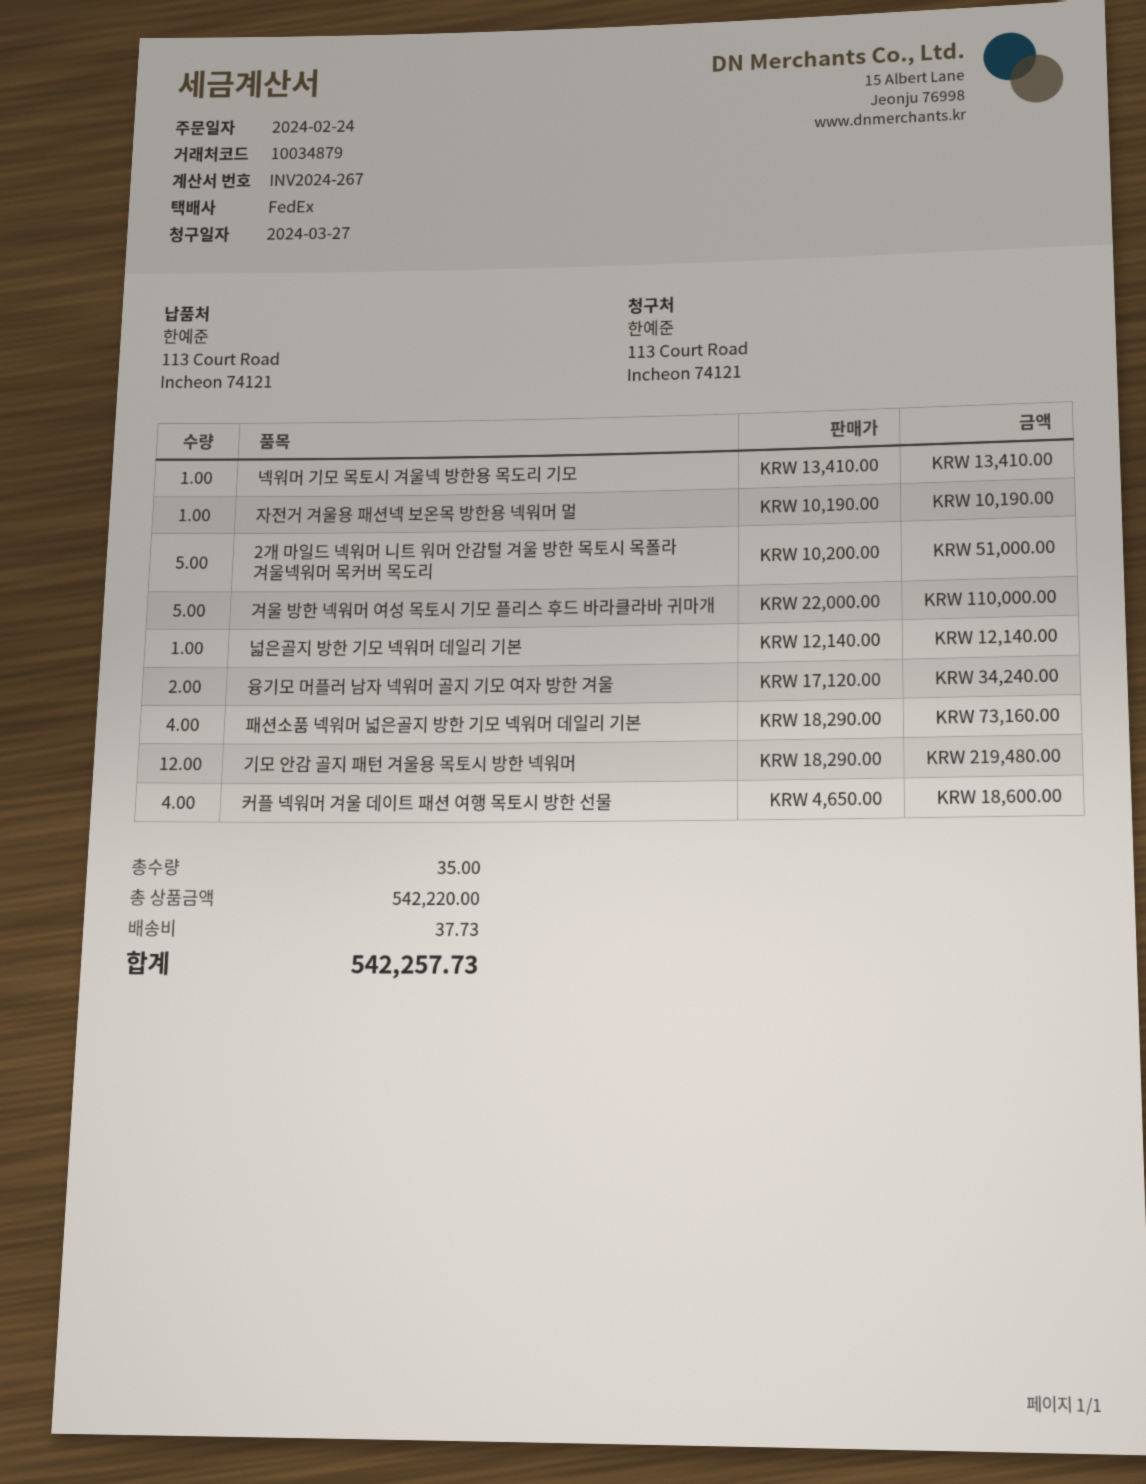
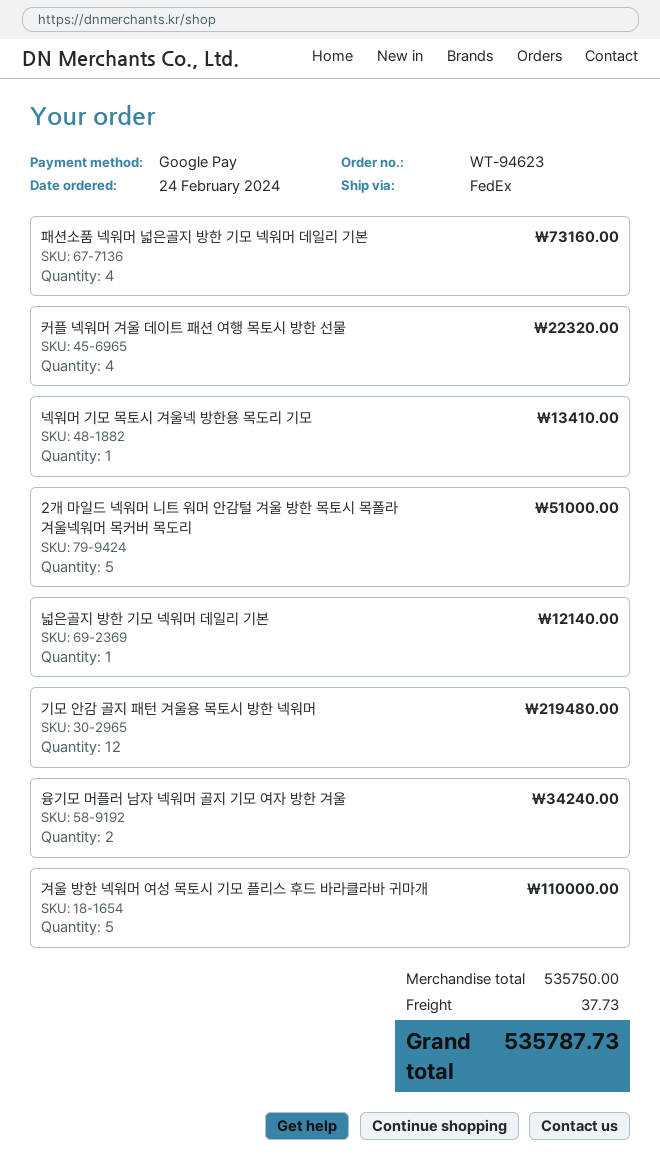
자전거 겨울용 패션넥 보온목 방한용 넥워머 멀: 1 for 10190.00 -> none
커플 넥워머 겨울 데이트 패션 여행 목토시 방한 선물: 4 for 18600.00 -> 4 for 22320.00
subtotal: 542220.00 -> 535750.00
total: 542257.73 -> 535787.73

